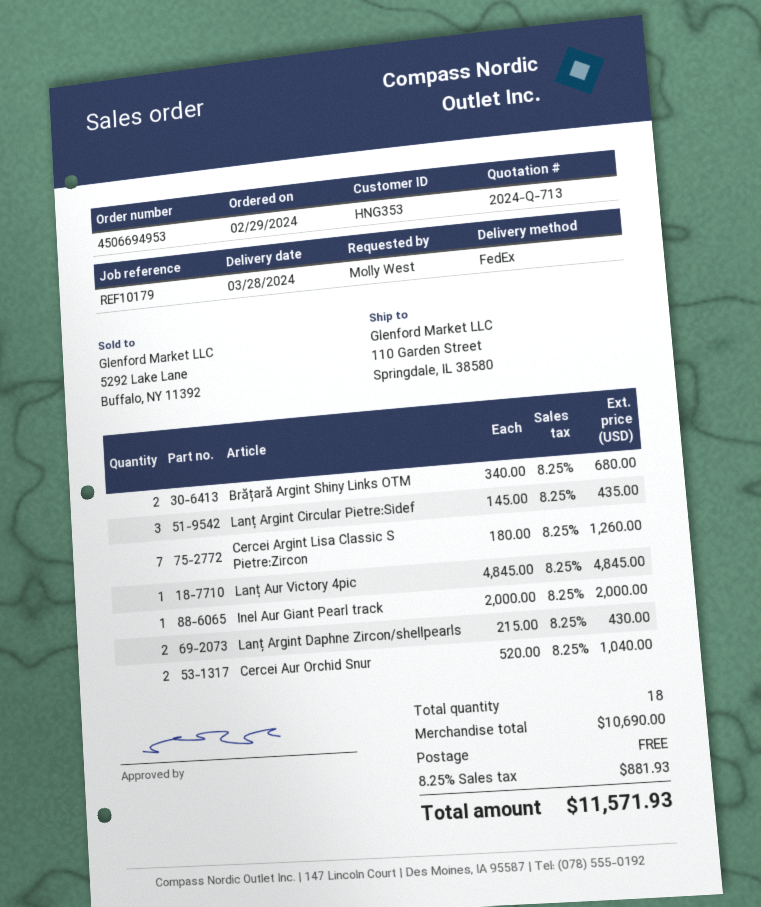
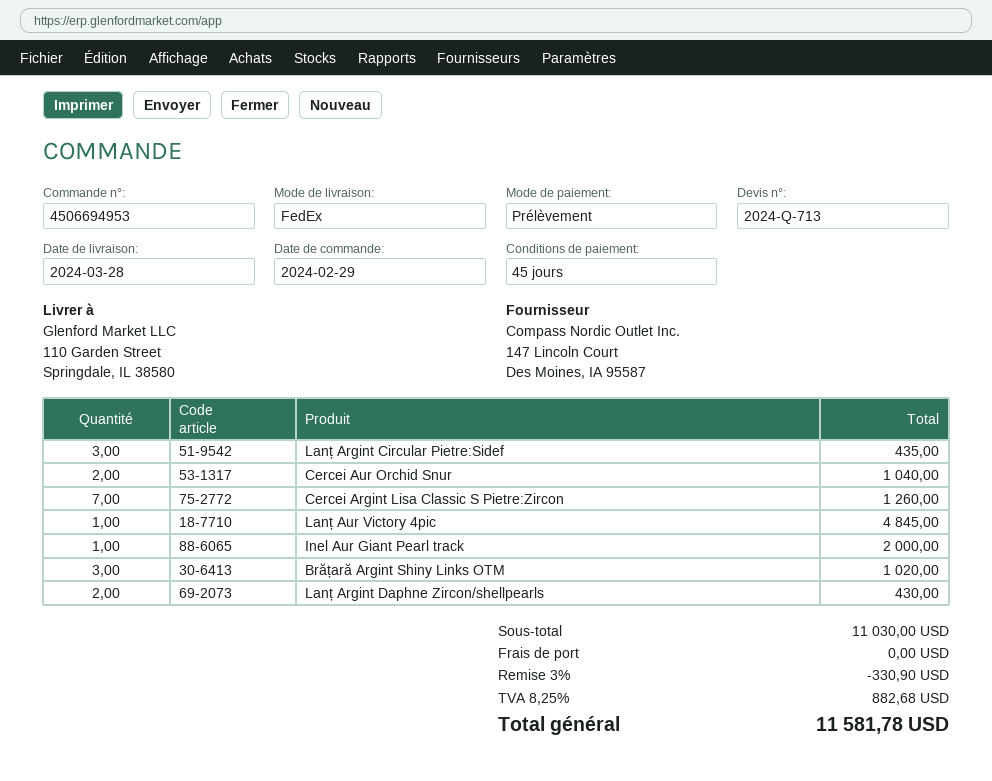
Brățară Argint Shiny Links OTM: 2 for 680.00 -> 3 for 1020.00
subtotal: 10690.00 -> 11030.00
discount: none -> 3% = 330.90
tax: 8.25% = 881.93 -> 8.25% = 882.68
total: 11571.93 -> 11581.78

